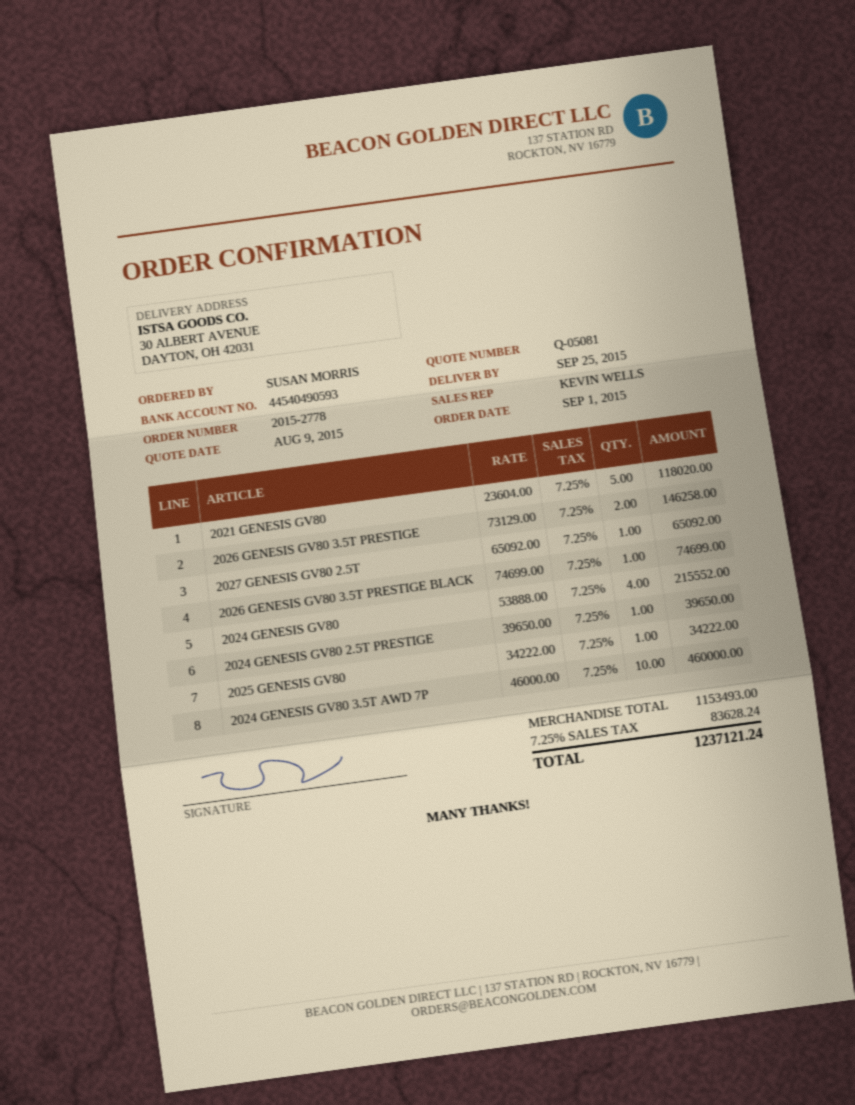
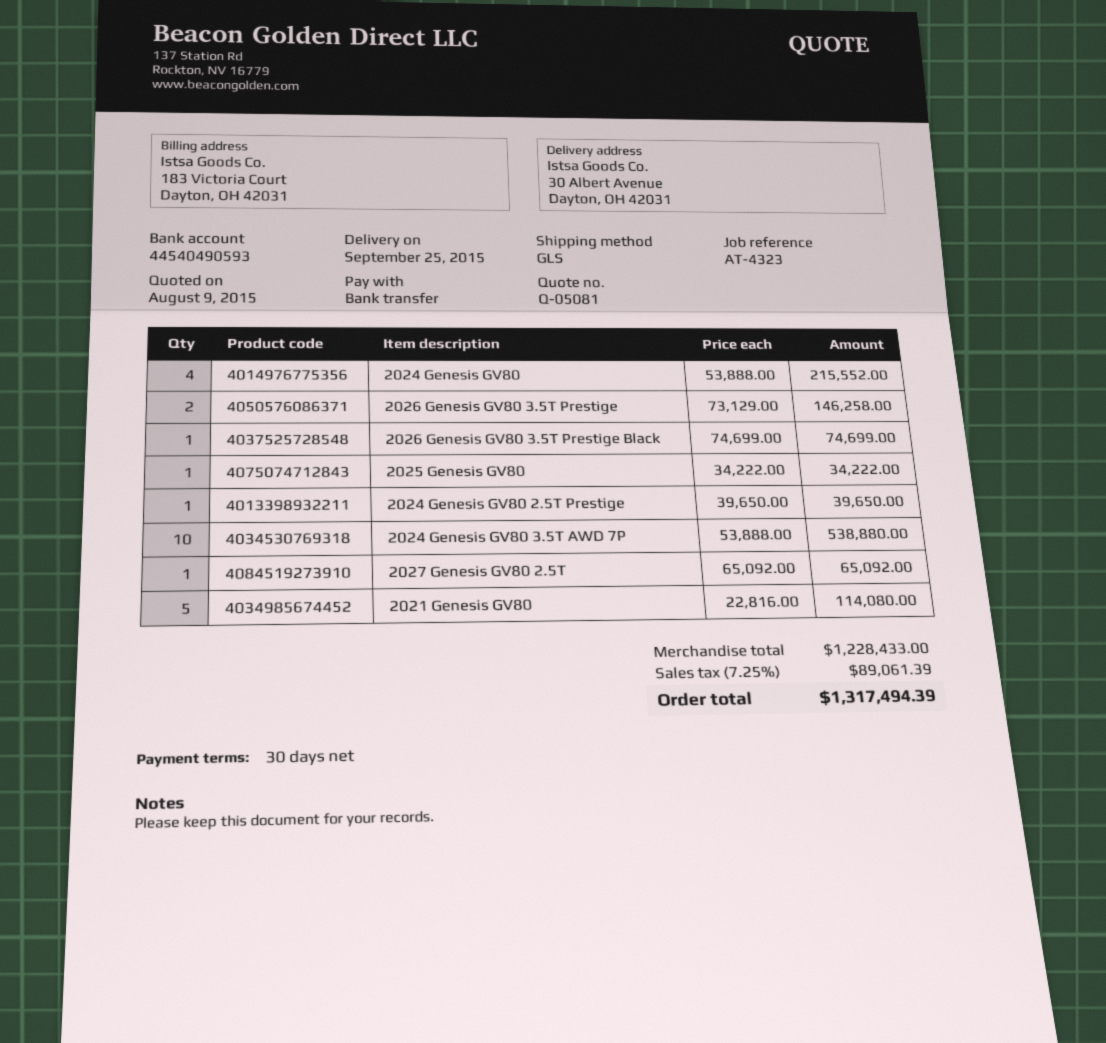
2021 GENESIS GV80: 5 x 23604.00 = 118020.00 -> 5 x 22816.00 = 114080.00
2024 GENESIS GV80 3.5T AWD 7P: 10 x 46000.00 = 460000.00 -> 10 x 53888.00 = 538880.00
subtotal: 1153493.00 -> 1228433.00
tax: 7.25% = 83628.24 -> 7.25% = 89061.39
total: 1237121.24 -> 1317494.39

